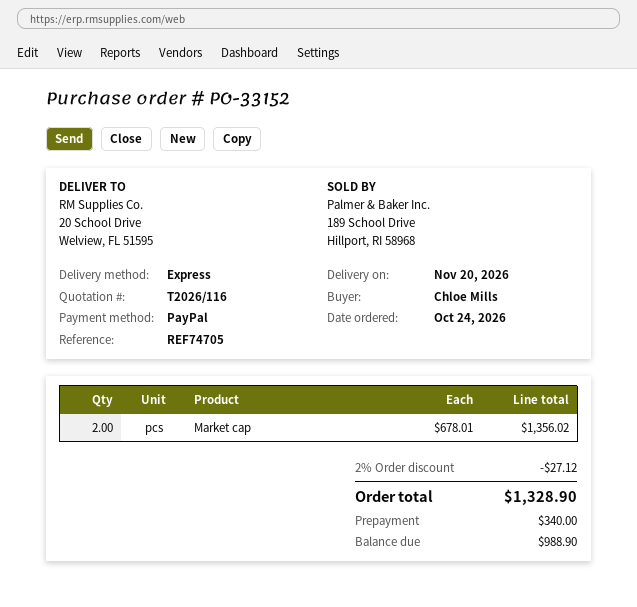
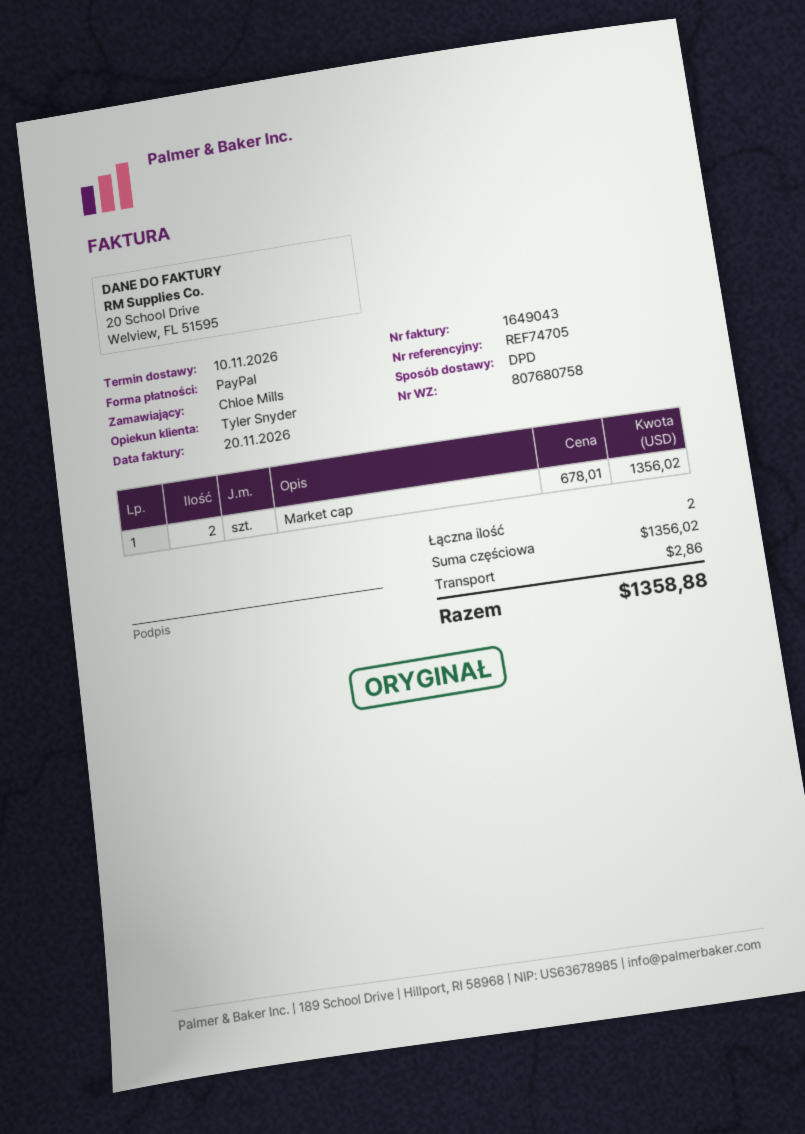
delivery date: 2026-11-20 -> 2026-11-10
shipping method: express -> DPD
discount: 2% = 27.12 -> none
shipping: none -> 2.86
total: 1328.90 -> 1358.88

